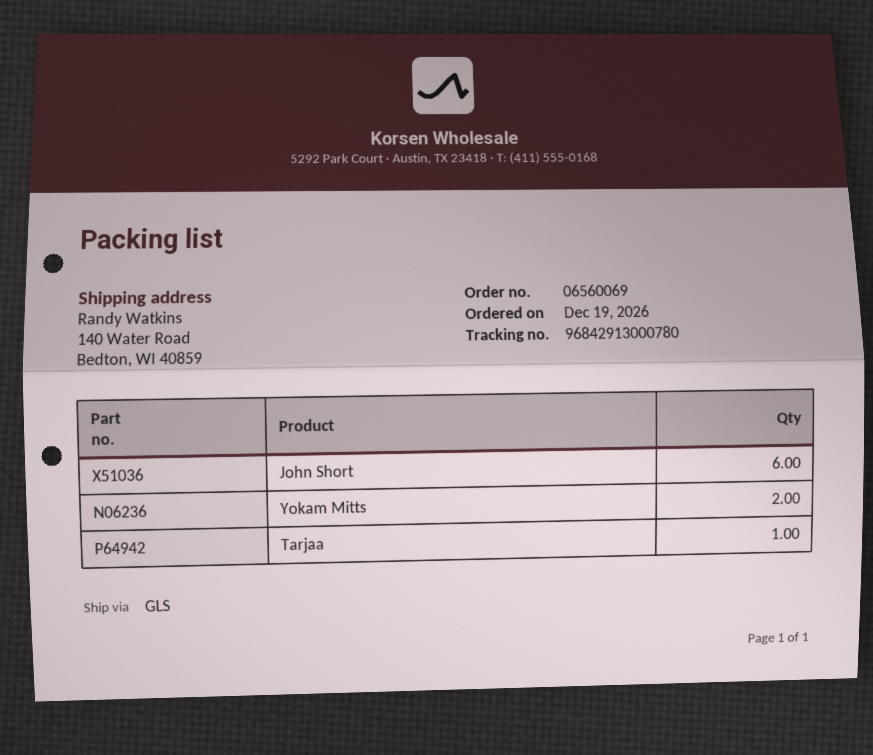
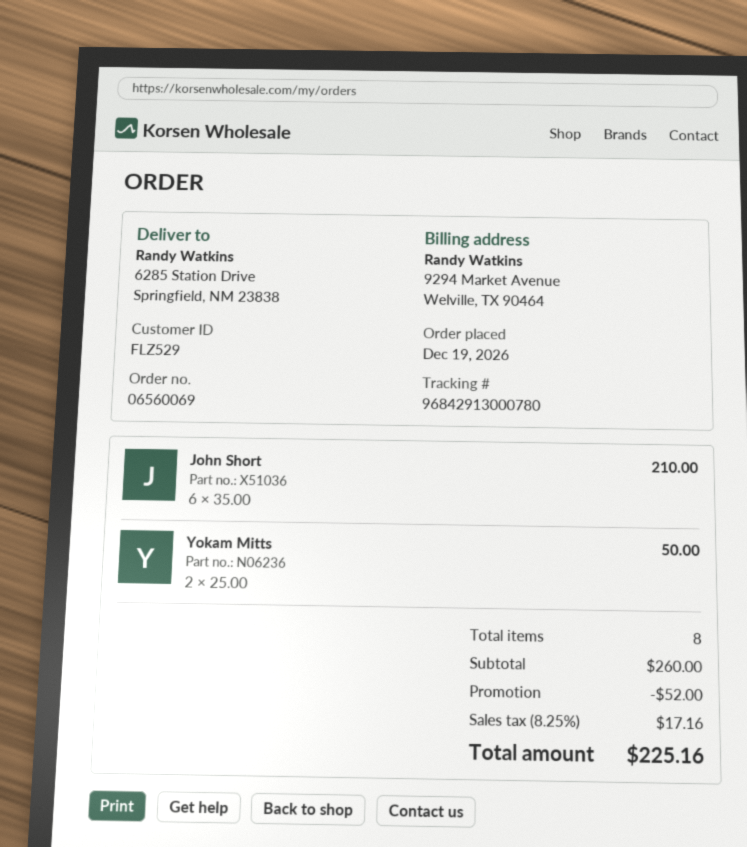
ship to: 140 Water Road, Bedton, WI 40859 -> 6285 Station Drive, Springfield, NM 23838
Tarjaa: 1 -> none

